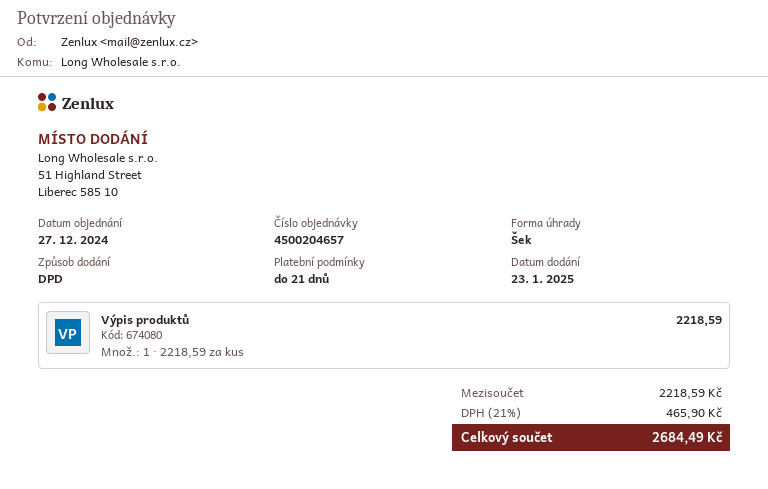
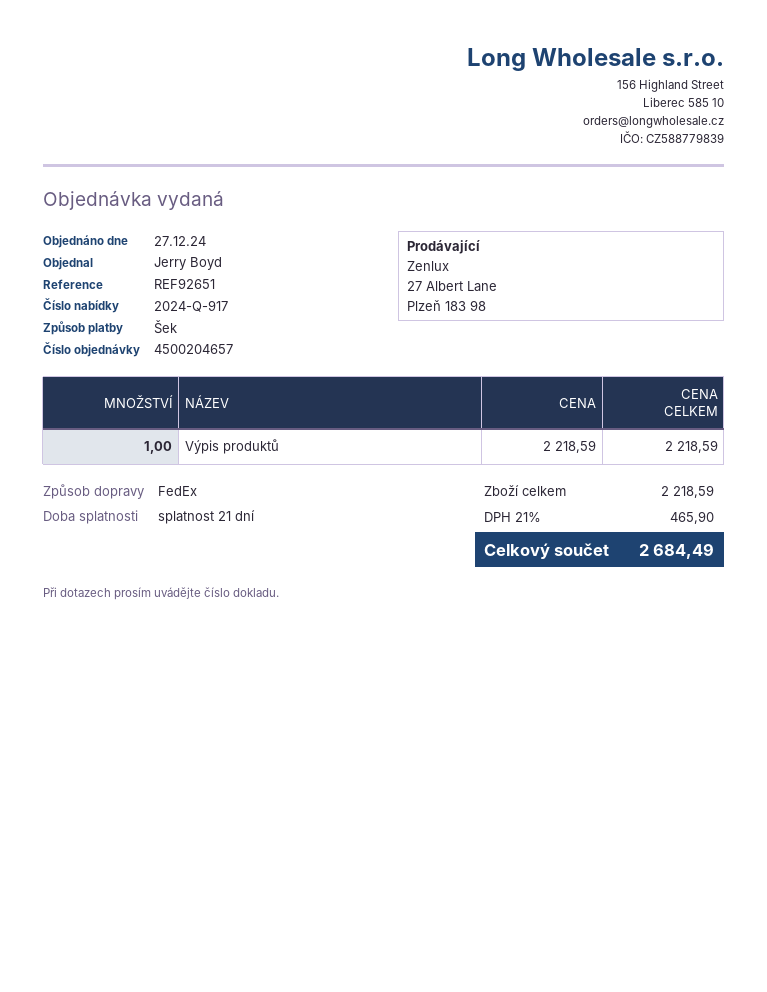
shipping method: DPD -> FedEx

